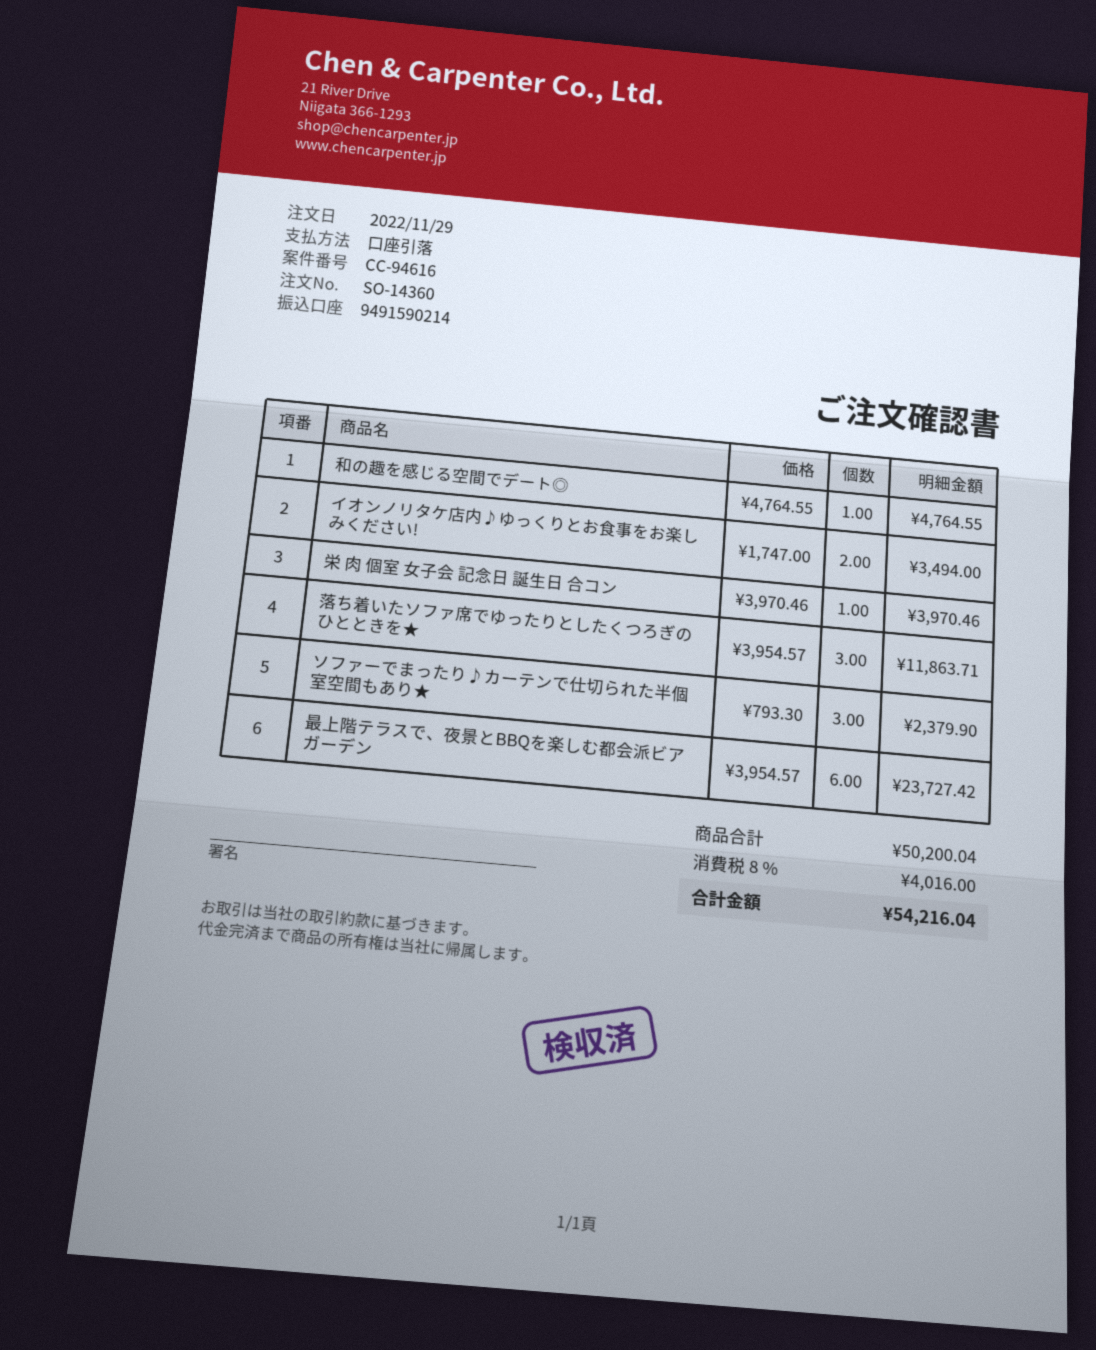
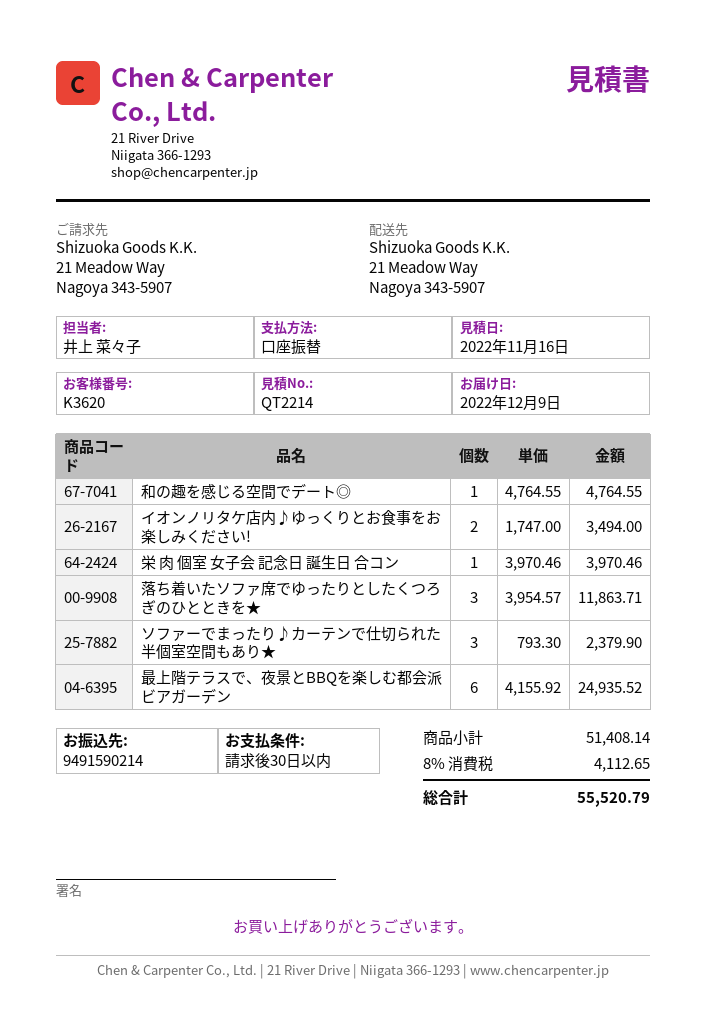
最上階テラスで、夜景とBBQを楽しむ都会派ビアガーデン: 6 x 3954.57 = 23727.42 -> 6 x 4155.92 = 24935.52
subtotal: 50200.04 -> 51408.14
tax: 8% = 4016.00 -> 8% = 4112.65
total: 54216.04 -> 55520.79

